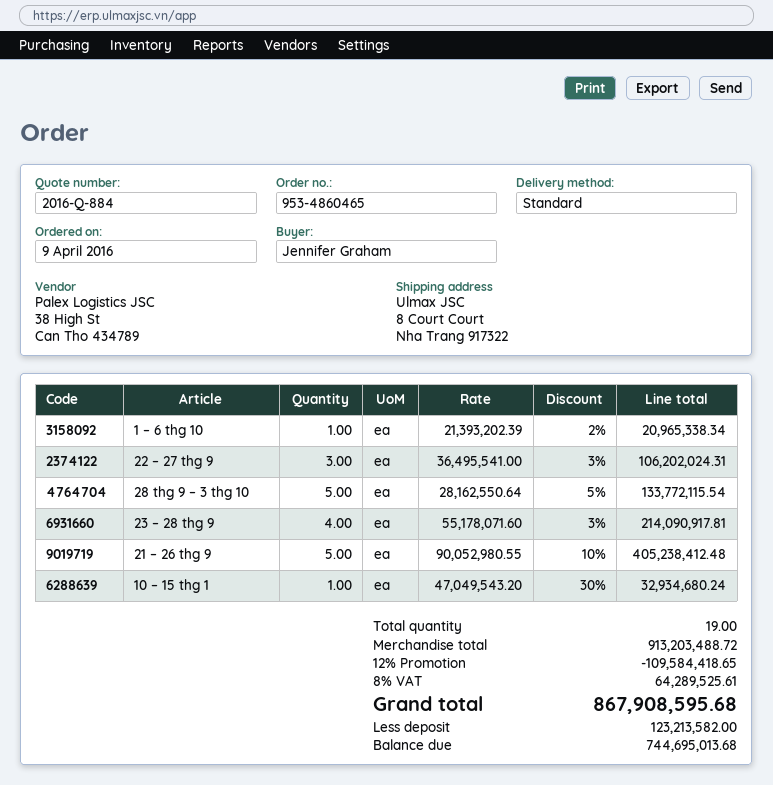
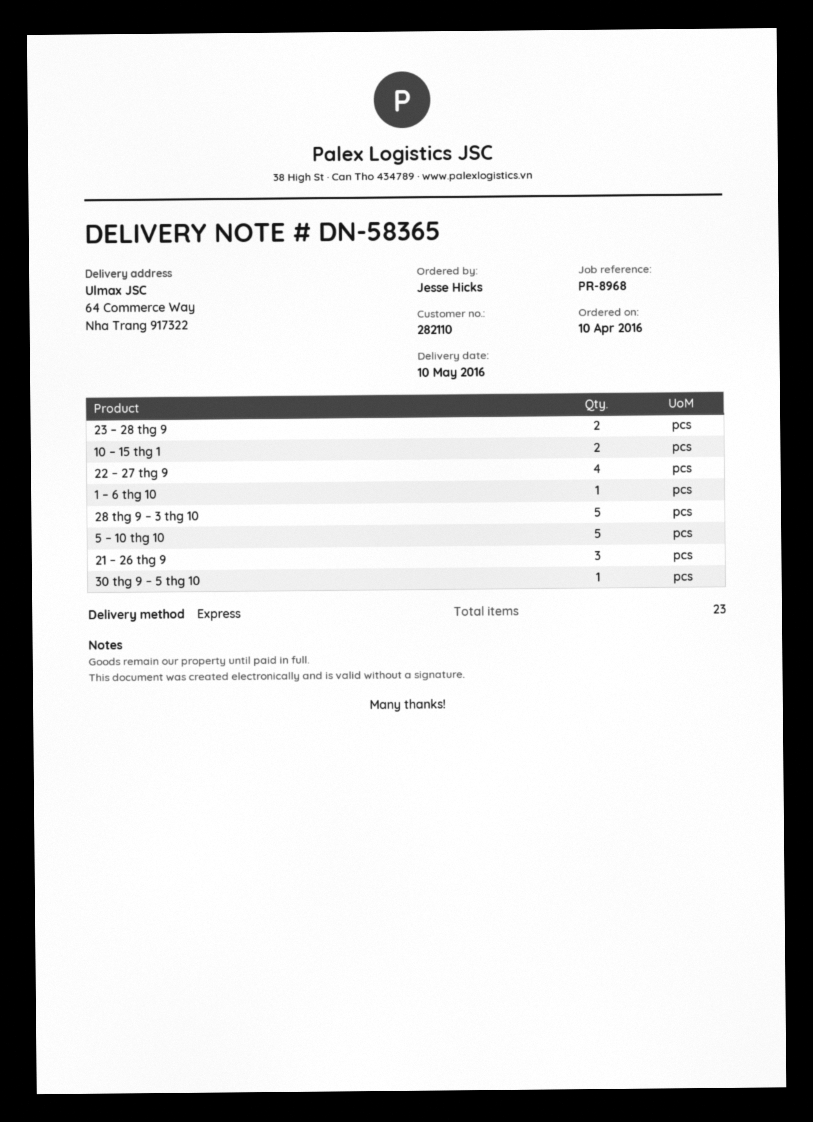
order date: 2016-04-09 -> 2016-04-10
ordered by: Jennifer Graham -> Jesse Hicks
shipping method: standard -> express
ship to: 8 Court Court, Nha Trang 917322 -> 64 Commerce Way, Nha Trang 917322
22 – 27 thg 9: 3 -> 4
23 – 28 thg 9: 4 -> 2
21 – 26 thg 9: 5 -> 3
10 – 15 thg 1: 1 -> 2
5 – 10 thg 10: none -> 5
30 thg 9 – 5 thg 10: none -> 1
total quantity: 19 -> 23

